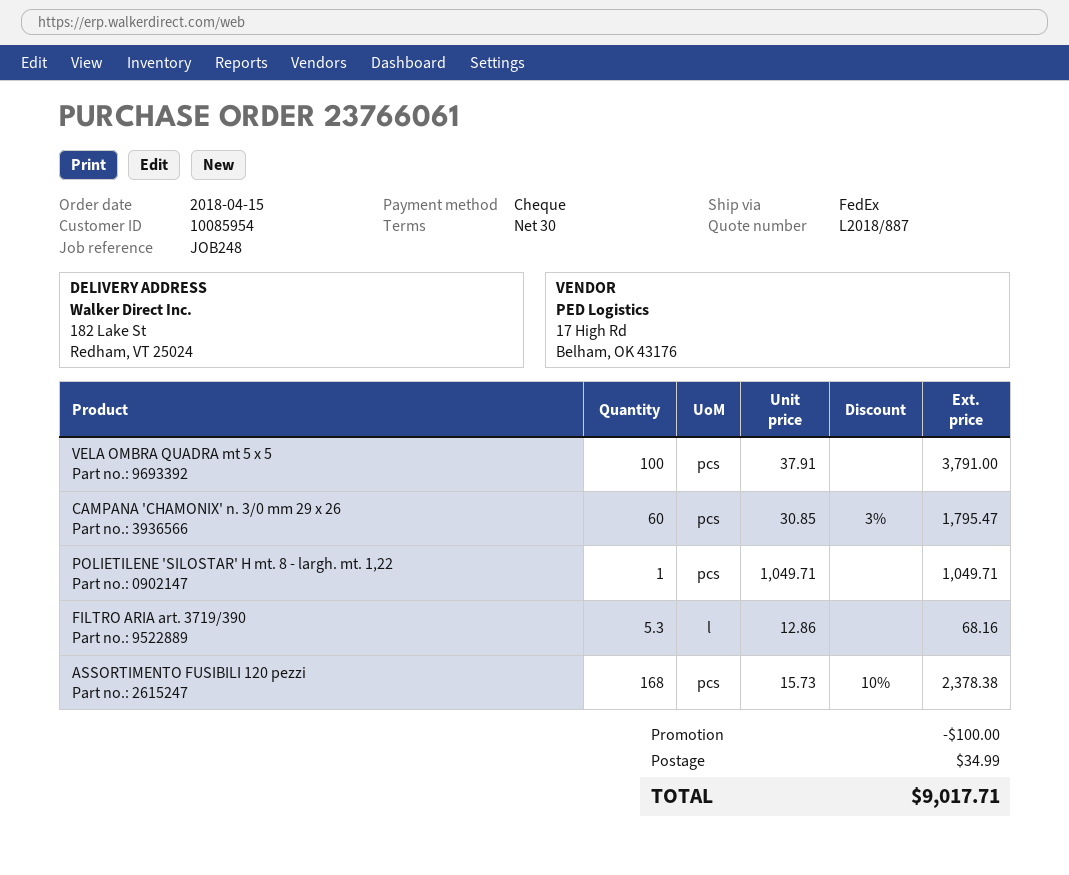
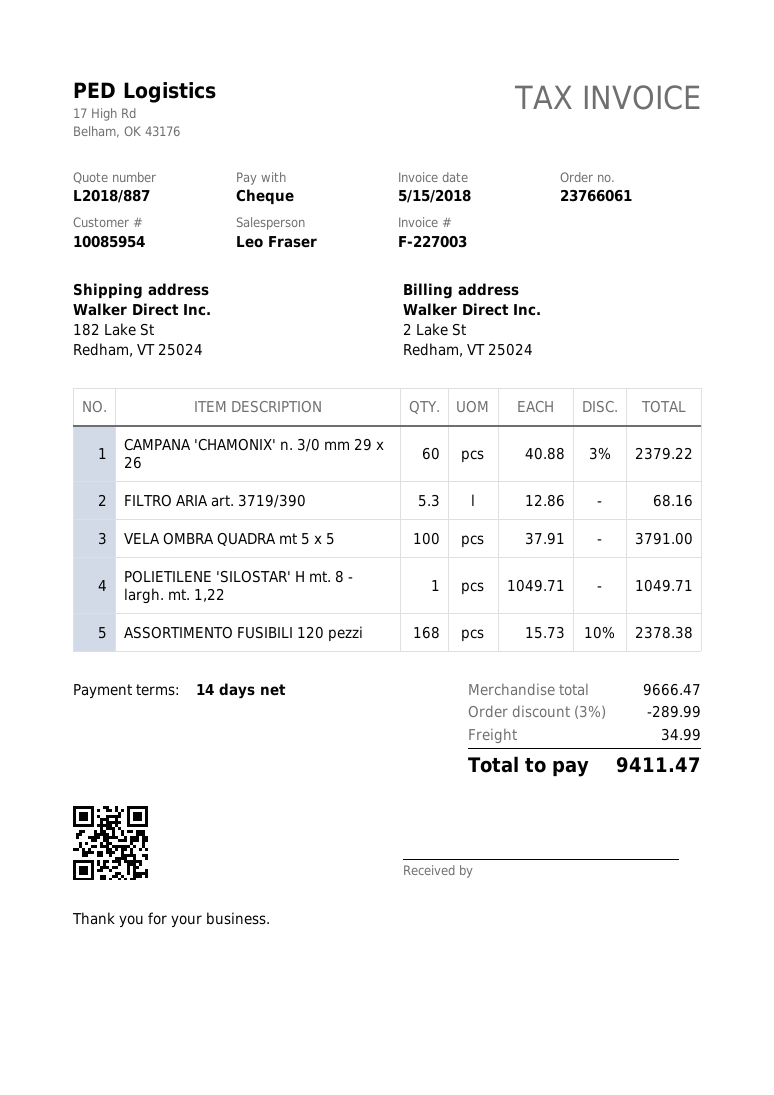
payment terms: 30 days -> 14 days
CAMPANA 'CHAMONIX' n. 3/0 mm 29 x 26: 60 x 30.85 - 3% = 1795.47 -> 60 x 40.88 - 3% = 2379.22
discount: 100.00 -> 289.99
total: 9017.71 -> 9411.47

